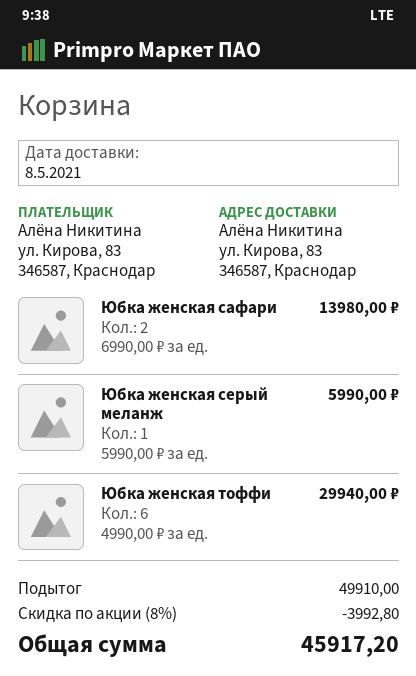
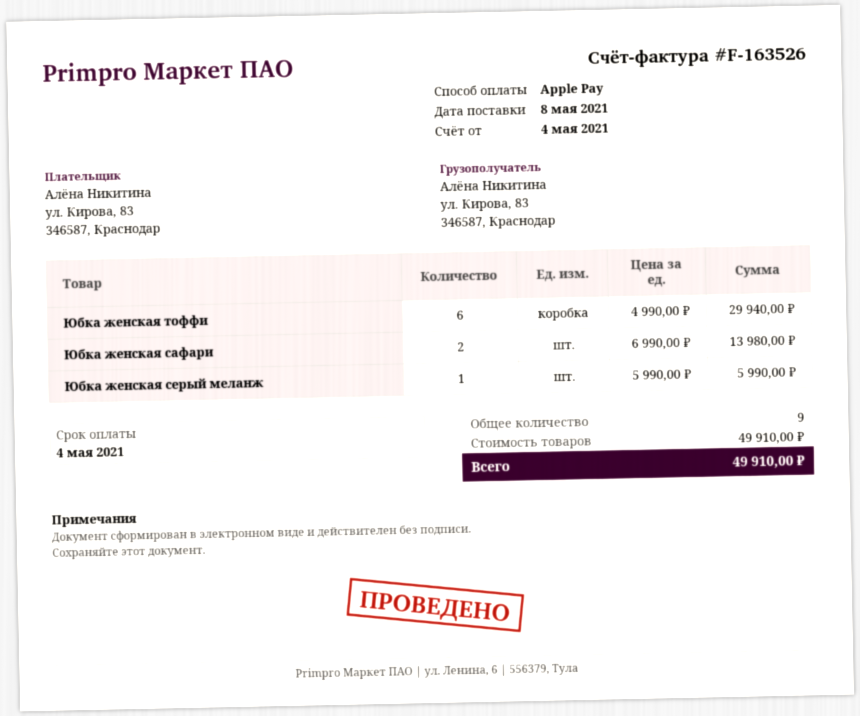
discount: 8% = 3992.80 -> none
total: 45917.20 -> 49910.00

